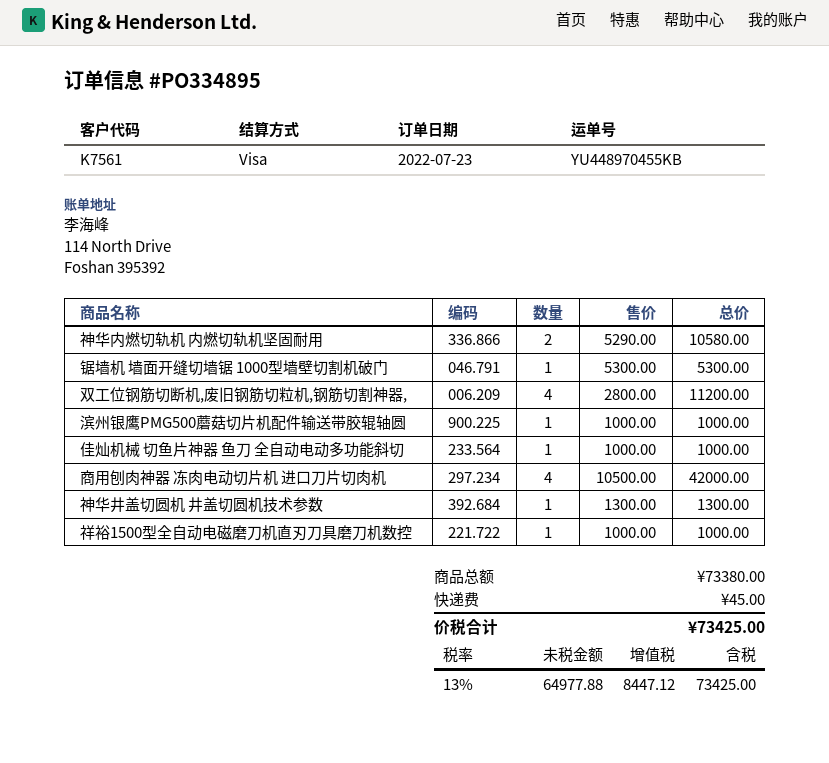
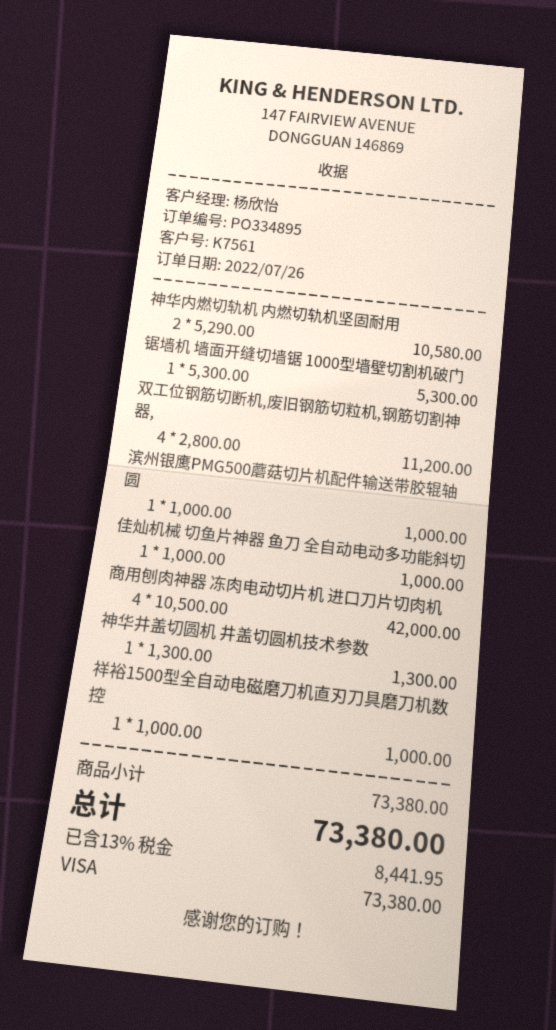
order date: 2022-07-23 -> 2022-07-26
shipping: 45.00 -> none
tax: 13% = 8447.12 -> 13% = 8441.95
total: 73425.00 -> 73380.00

